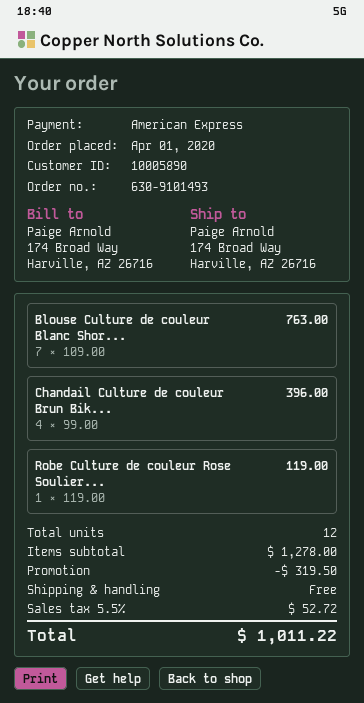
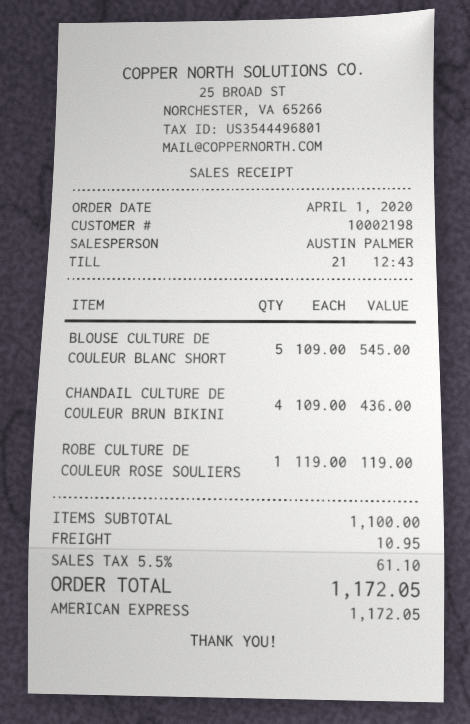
customer number: 10005890 -> 10002198
Blouse Culture de couleur Blanc Shor...: 7 x 109.00 = 763.00 -> 5 x 109.00 = 545.00
Chandail Culture de couleur Brun Bik...: 4 x 99.00 = 396.00 -> 4 x 109.00 = 436.00
subtotal: 1278.00 -> 1100.00
discount: 319.50 -> none
shipping: 0.00 -> 10.95
tax: 5.5% = 52.72 -> 5.5% = 61.10
total: 1011.22 -> 1172.05

